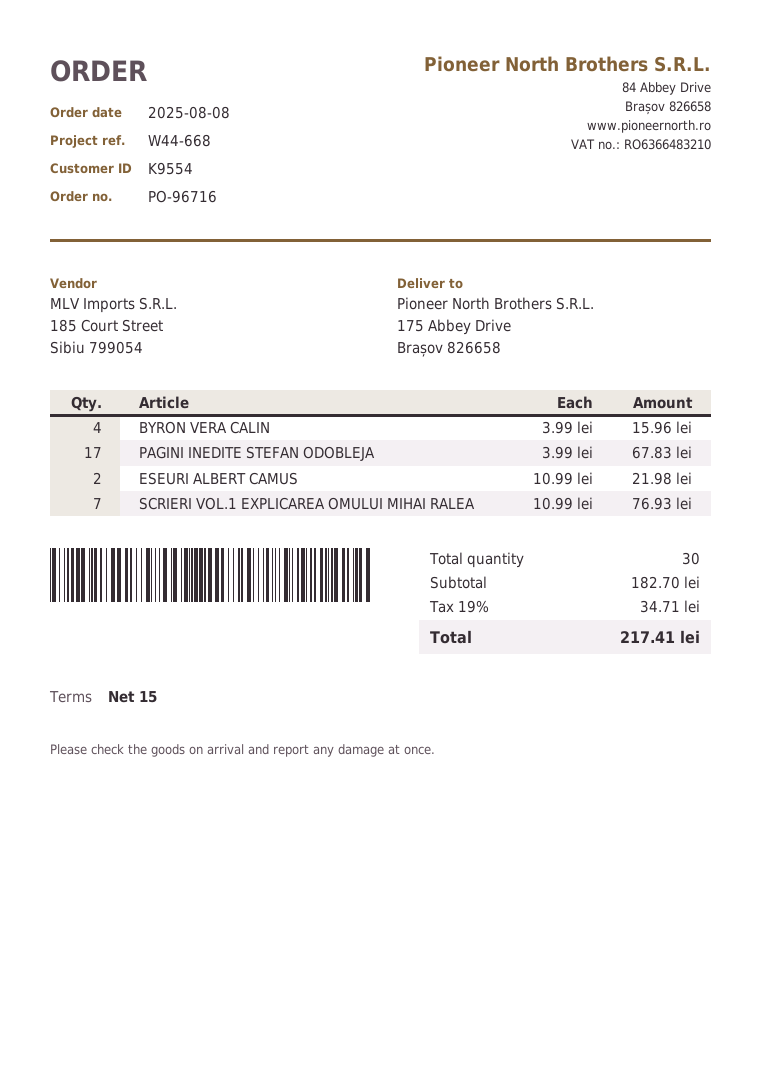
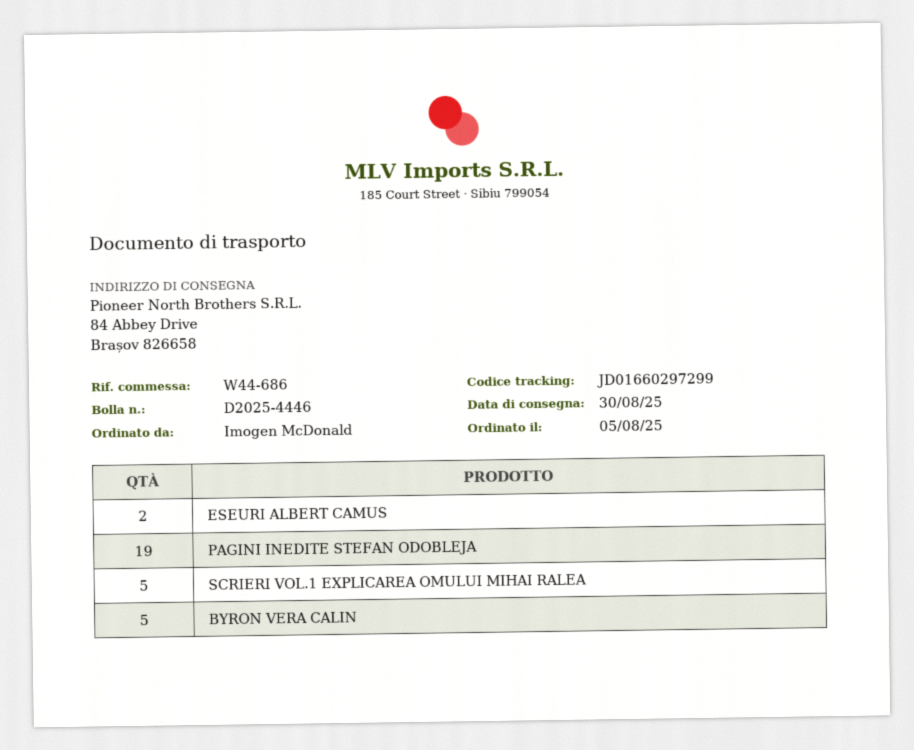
order date: 2025-08-08 -> 2025-08-05
reference: W44-668 -> W44-686
ship to: 175 Abbey Drive, Brașov 826658 -> 84 Abbey Drive, Brașov 826658
BYRON VERA CALIN: 4 -> 5
PAGINI INEDITE STEFAN ODOBLEJA: 17 -> 19
SCRIERI VOL.1 EXPLICAREA OMULUI MIHAI RALEA: 7 -> 5

